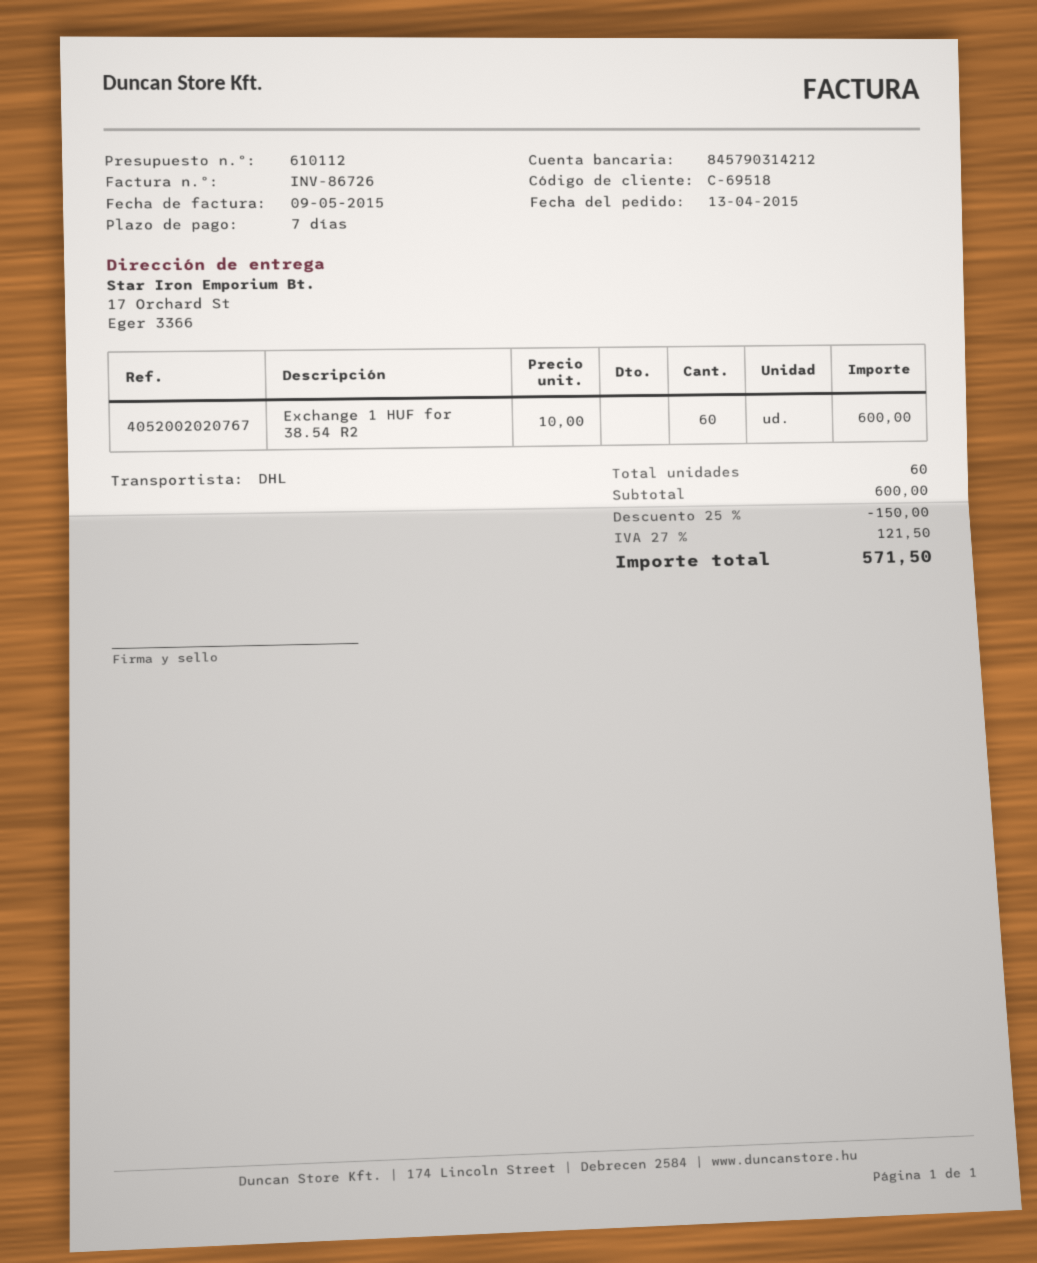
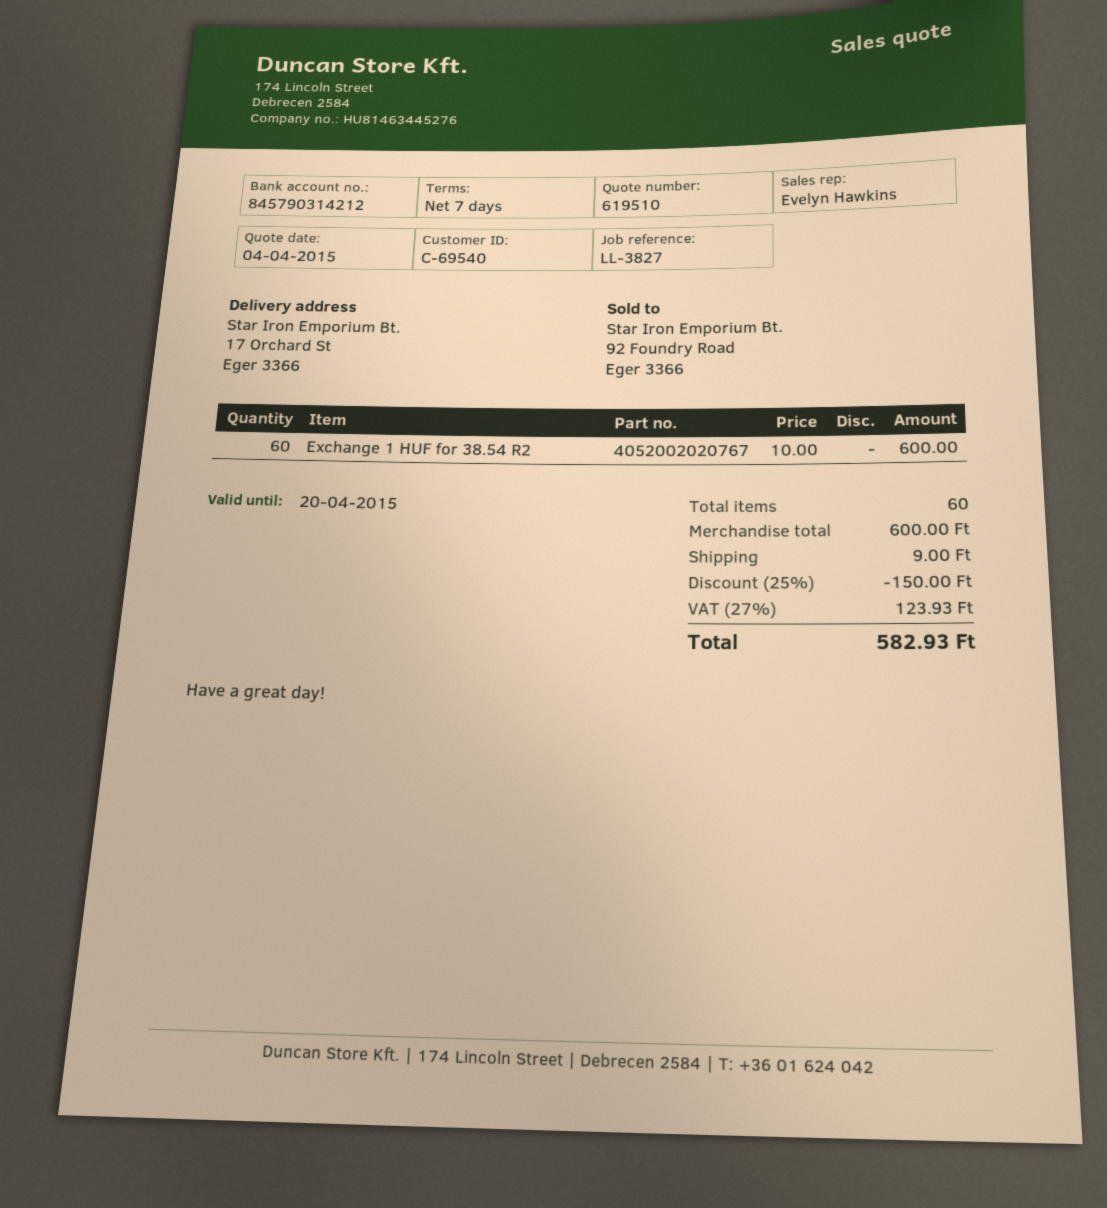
quote number: 610112 -> 619510
customer number: C-69518 -> C-69540
shipping: none -> 9.00
tax: 27% = 121.50 -> 27% = 123.93
total: 571.50 -> 582.93

